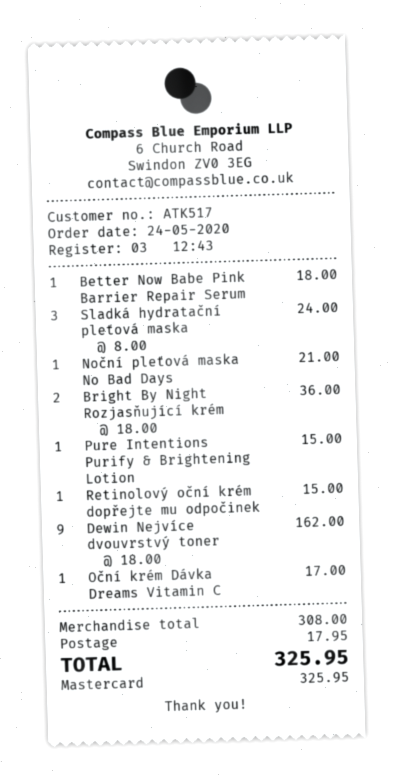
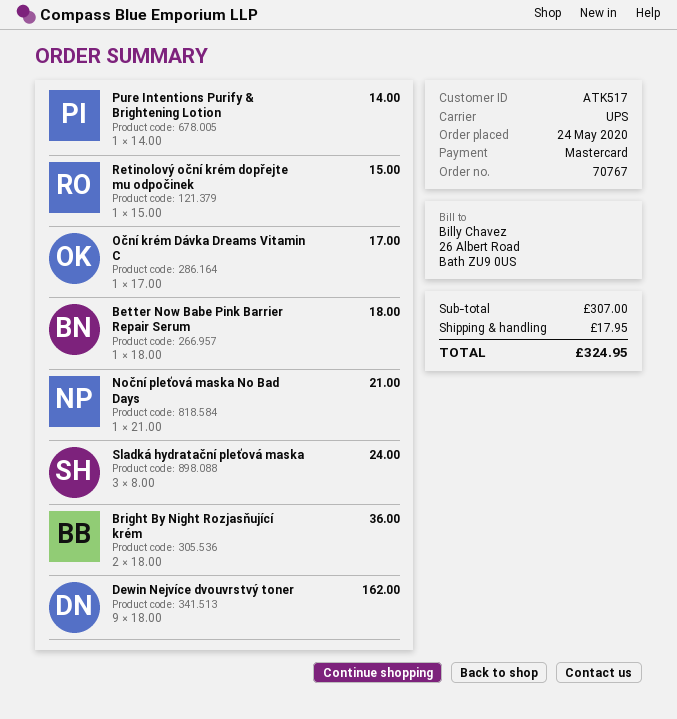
Pure Intentions Purify & Brightening Lotion: 1 x 15.00 = 15.00 -> 1 x 14.00 = 14.00
subtotal: 308.00 -> 307.00
total: 325.95 -> 324.95

